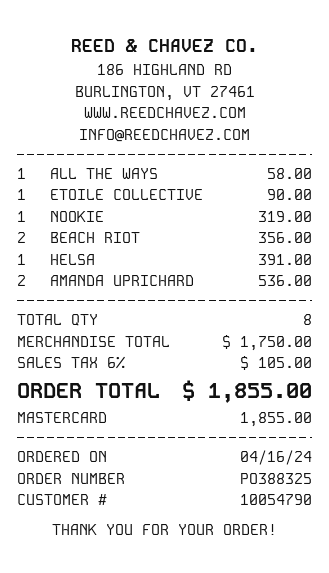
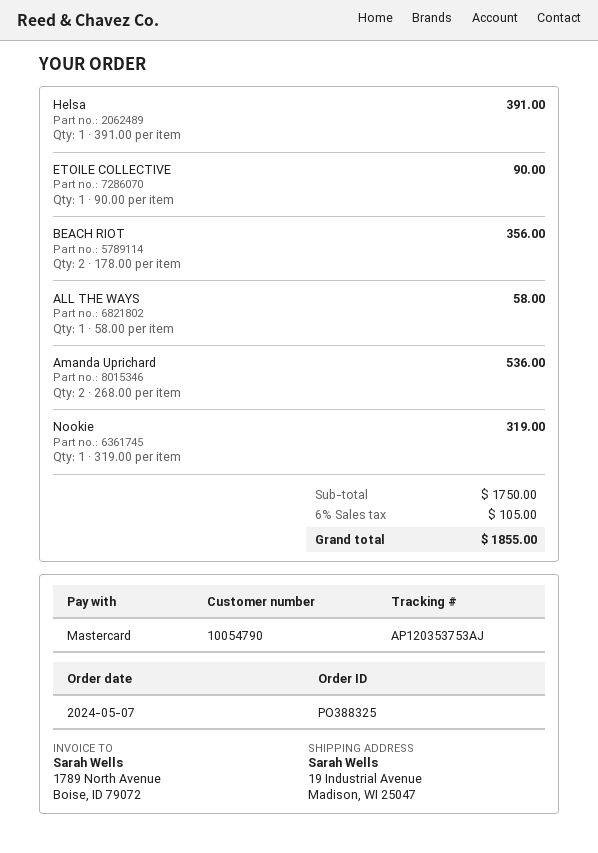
order date: 2024-04-16 -> 2024-05-07

